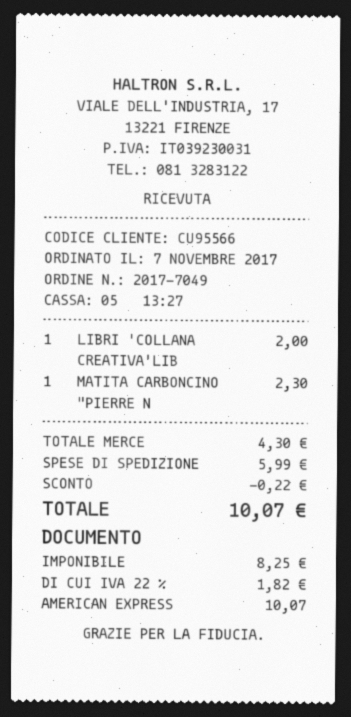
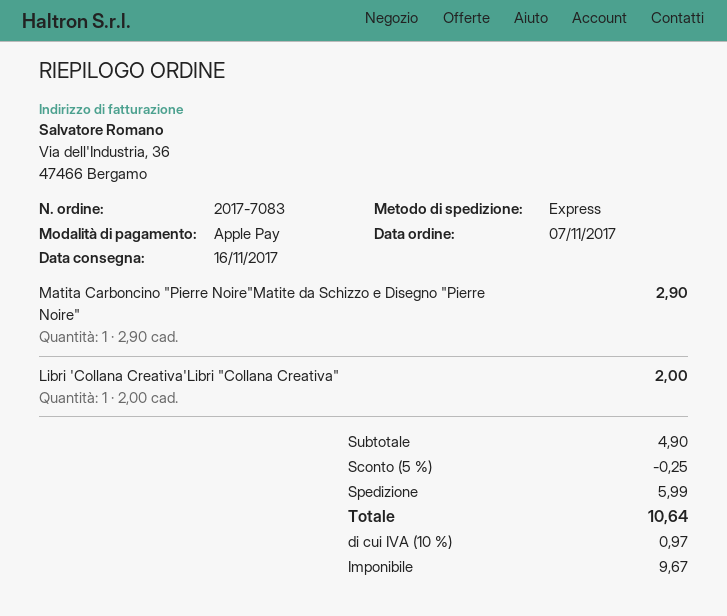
order number: 2017-7049 -> 2017-7083
payment method: American Express -> Apple Pay
MATITA CARBONCINO "PIERRE N: 1 x 2.30 = 2.30 -> 1 x 2.90 = 2.90
subtotal: 4.30 -> 4.90
discount: 0.22 -> 0.25
net: 8.25 -> 9.67
tax: 22% = 1.82 -> 10% = 0.97
total: 10.07 -> 10.64

